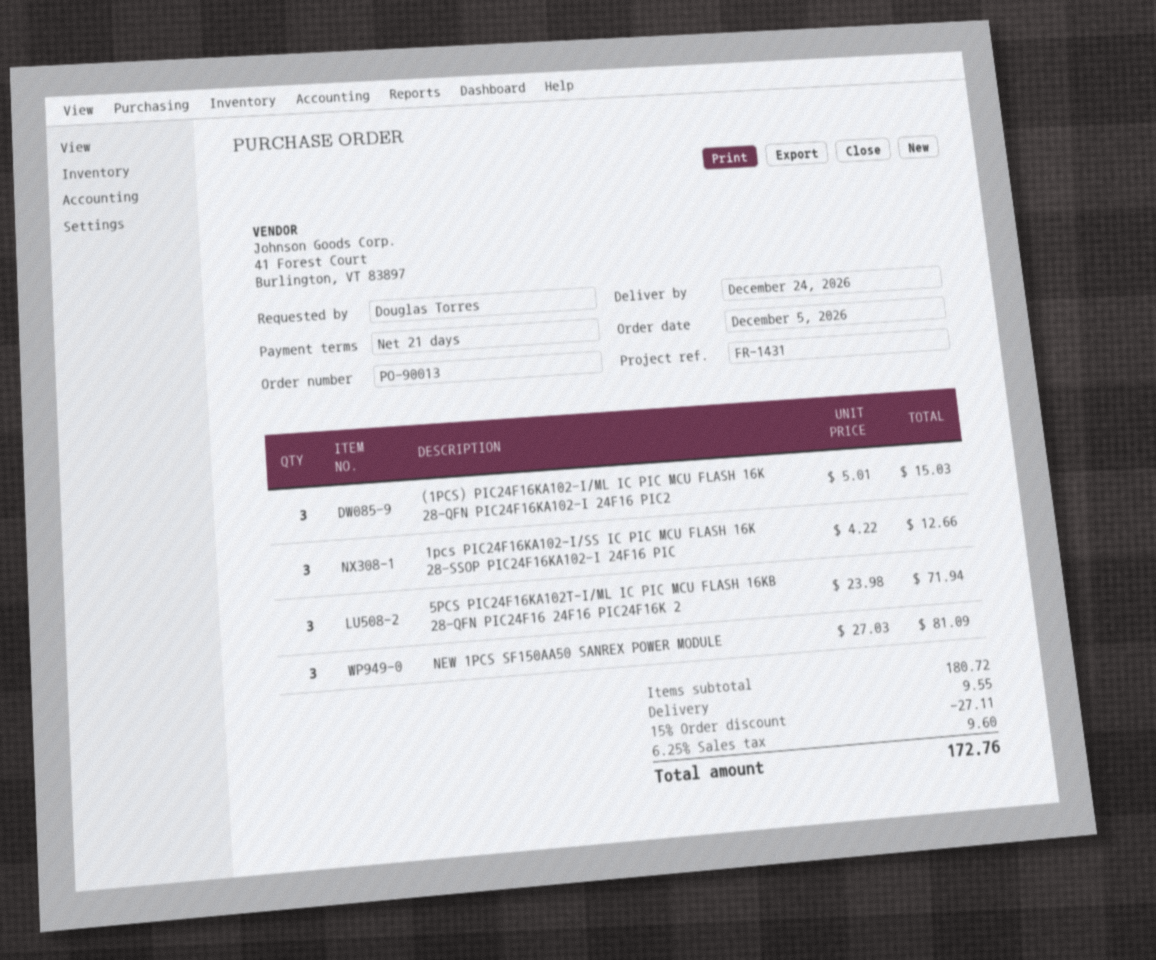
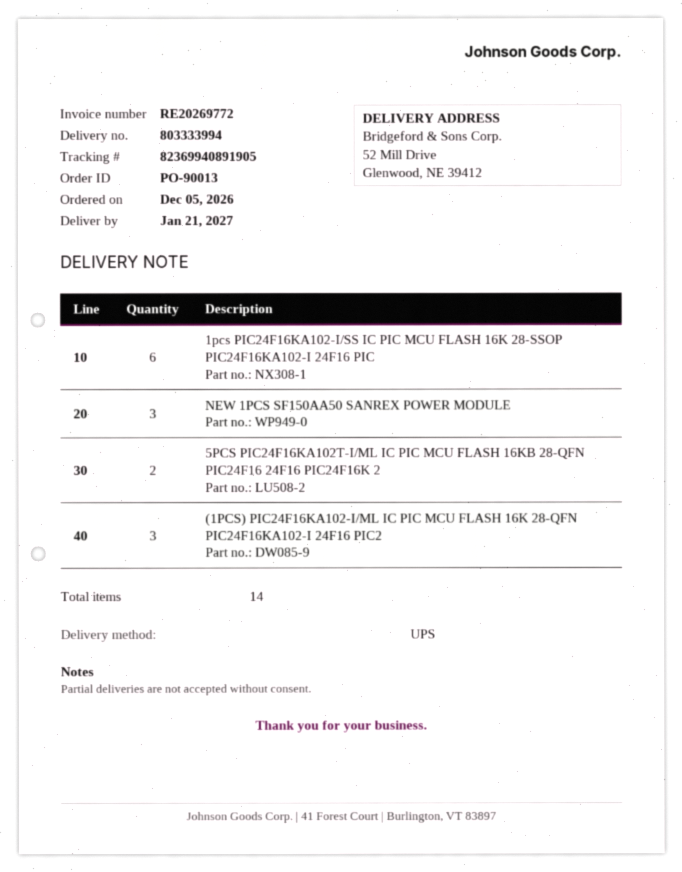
delivery date: 2026-12-24 -> 2027-01-21
1pcs PIC24F16KA102-I/SS IC PIC MCU FLASH 16K 28-SSOP PIC24F16KA102-I 24F16 PIC: 3 -> 6
5PCS PIC24F16KA102T-I/ML IC PIC MCU FLASH 16KB 28-QFN PIC24F16 24F16 PIC24F16K 2: 3 -> 2

